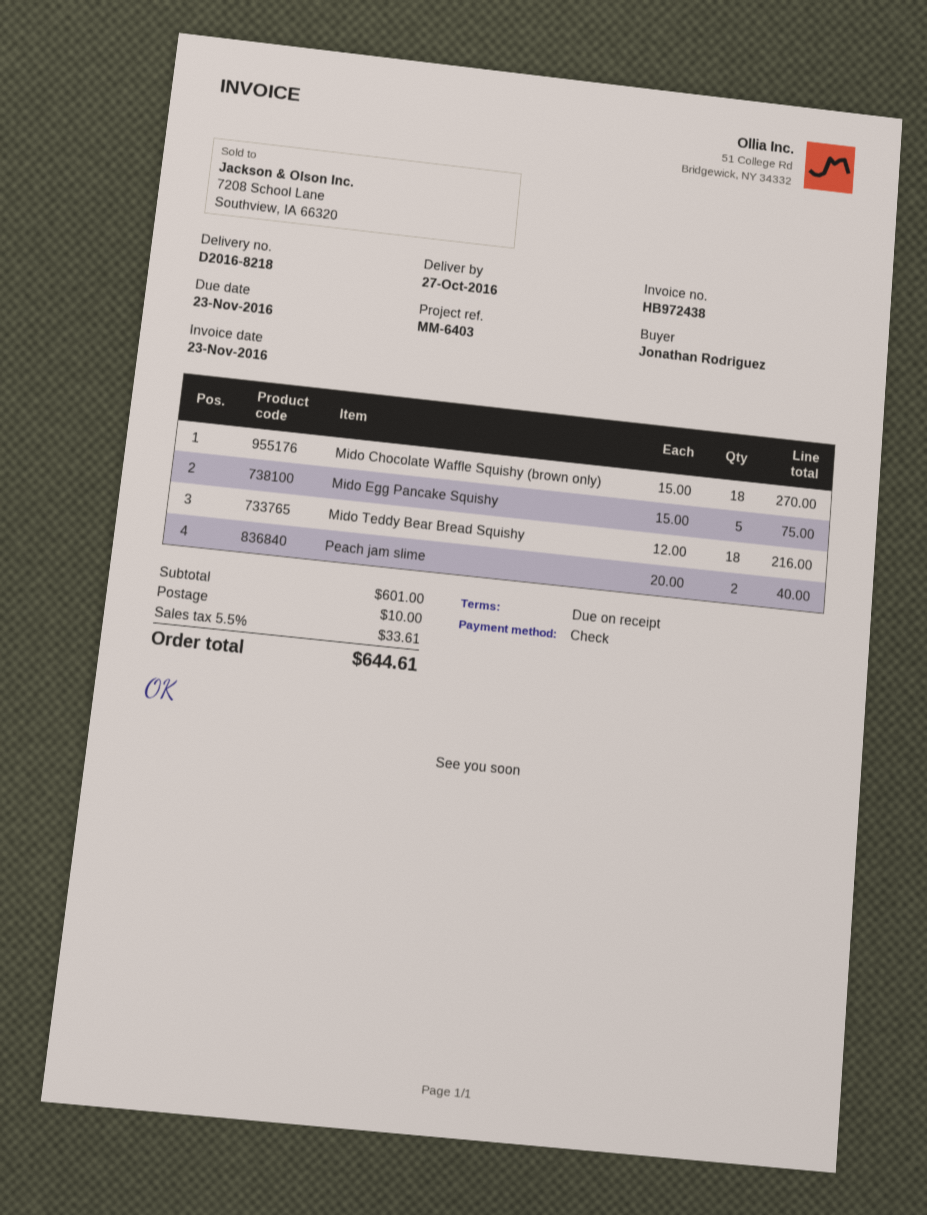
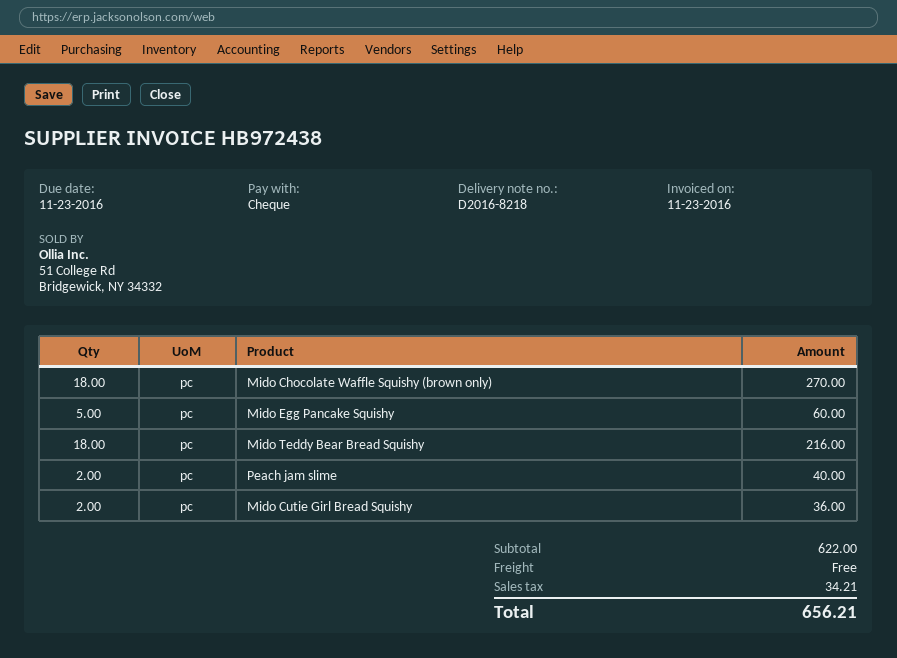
Mido Egg Pancake Squishy: 5 for 75.00 -> 5 for 60.00
Mido Cutie Girl Bread Squishy: none -> 2 for 36.00
subtotal: 601.00 -> 622.00
shipping: 10.00 -> 0.00
tax: 33.61 -> 34.21
total: 644.61 -> 656.21

